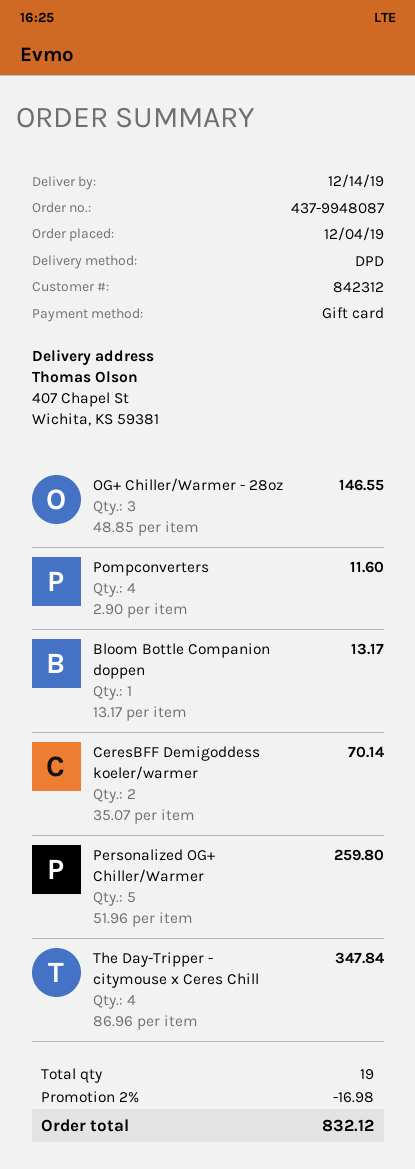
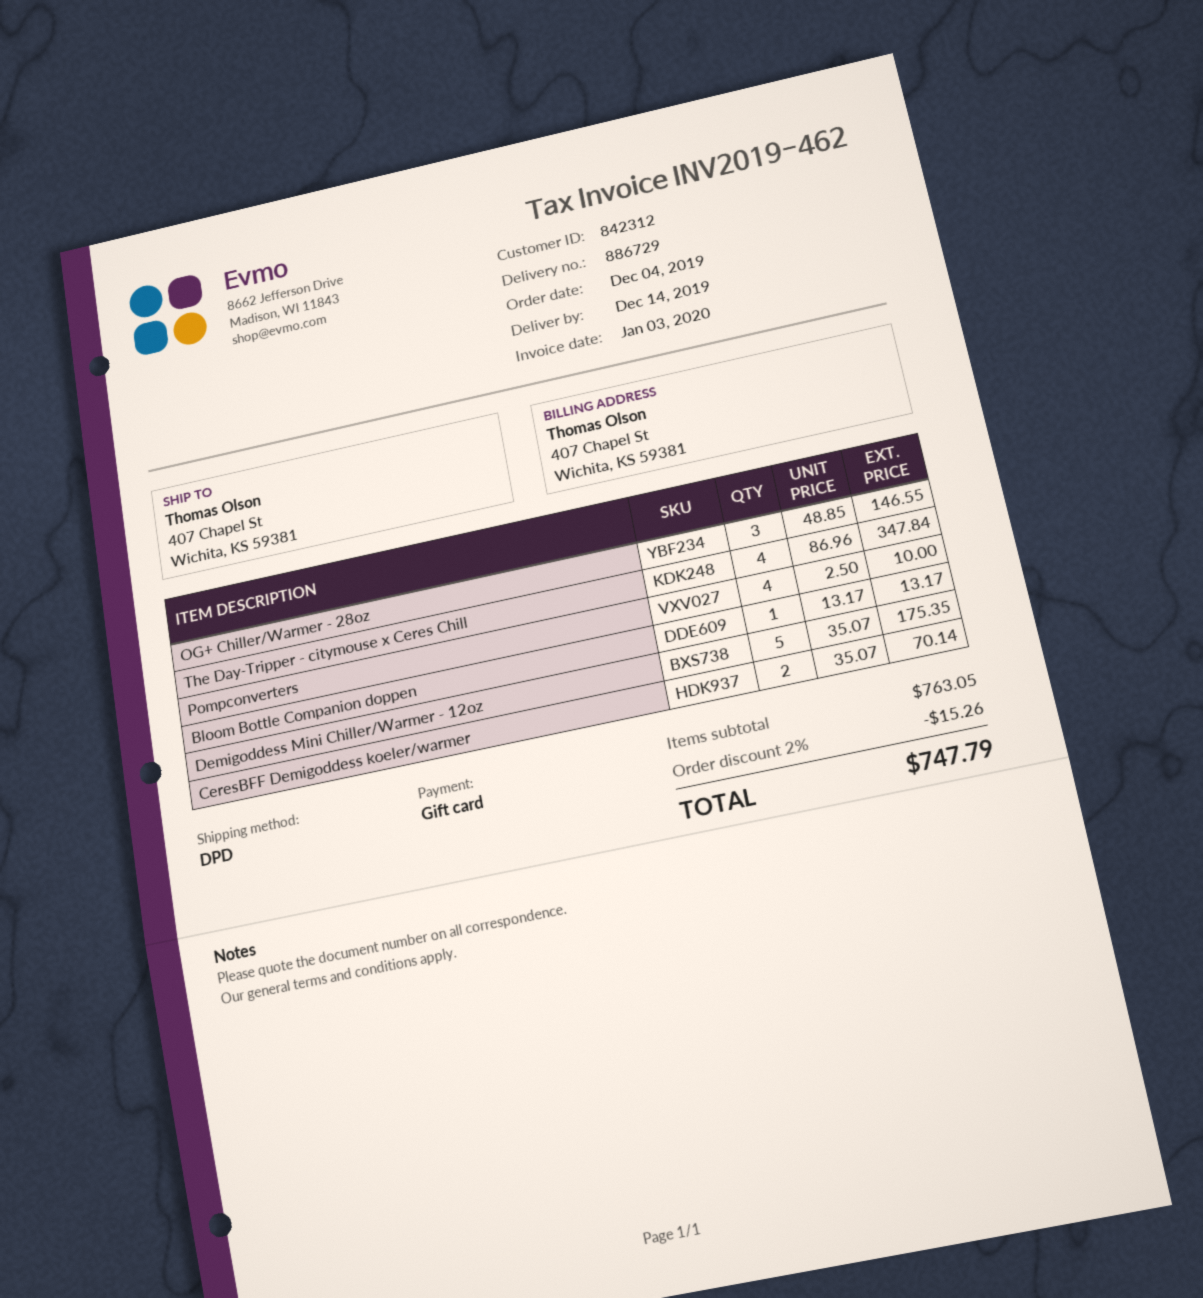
Pompconverters: 4 x 2.90 = 11.60 -> 4 x 2.50 = 10.00
Personalized OG+ Chiller/Warmer: 5 x 51.96 = 259.80 -> none
Demigoddess Mini Chiller/Warmer - 12oz: none -> 5 x 35.07 = 175.35
discount: 2% = 16.98 -> 2% = 15.26
total: 832.12 -> 747.79

